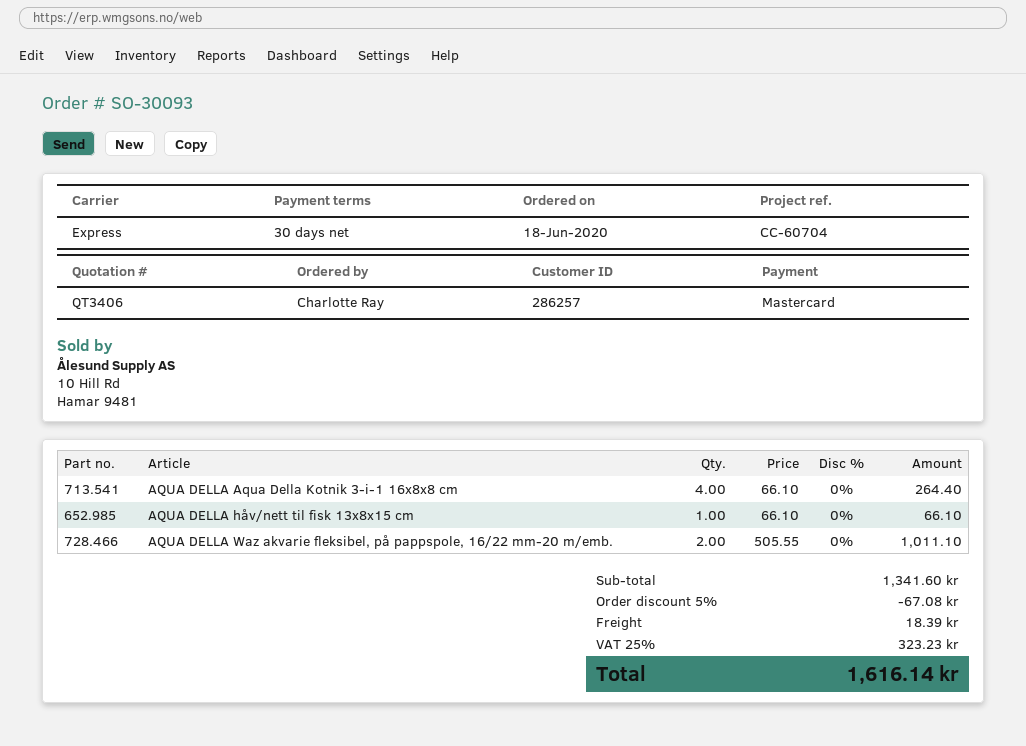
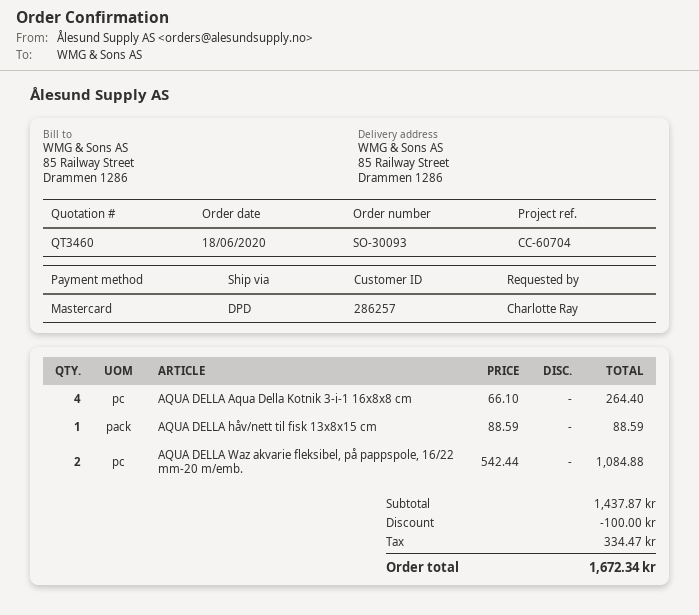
quote number: QT3406 -> QT3460
shipping method: express -> DPD
AQUA DELLA håv/nett til fisk 13x8x15 cm: 1 x 66.10 = 66.10 -> 1 x 88.59 = 88.59
AQUA DELLA Waz akvarie fleksibel, på pappspole, 16/22 mm-20 m/emb.: 2 x 505.55 = 1011.10 -> 2 x 542.44 = 1084.88
subtotal: 1341.60 -> 1437.87
discount: 67.08 -> 100.00
shipping: 18.39 -> none
tax: 323.23 -> 334.47
total: 1616.14 -> 1672.34

